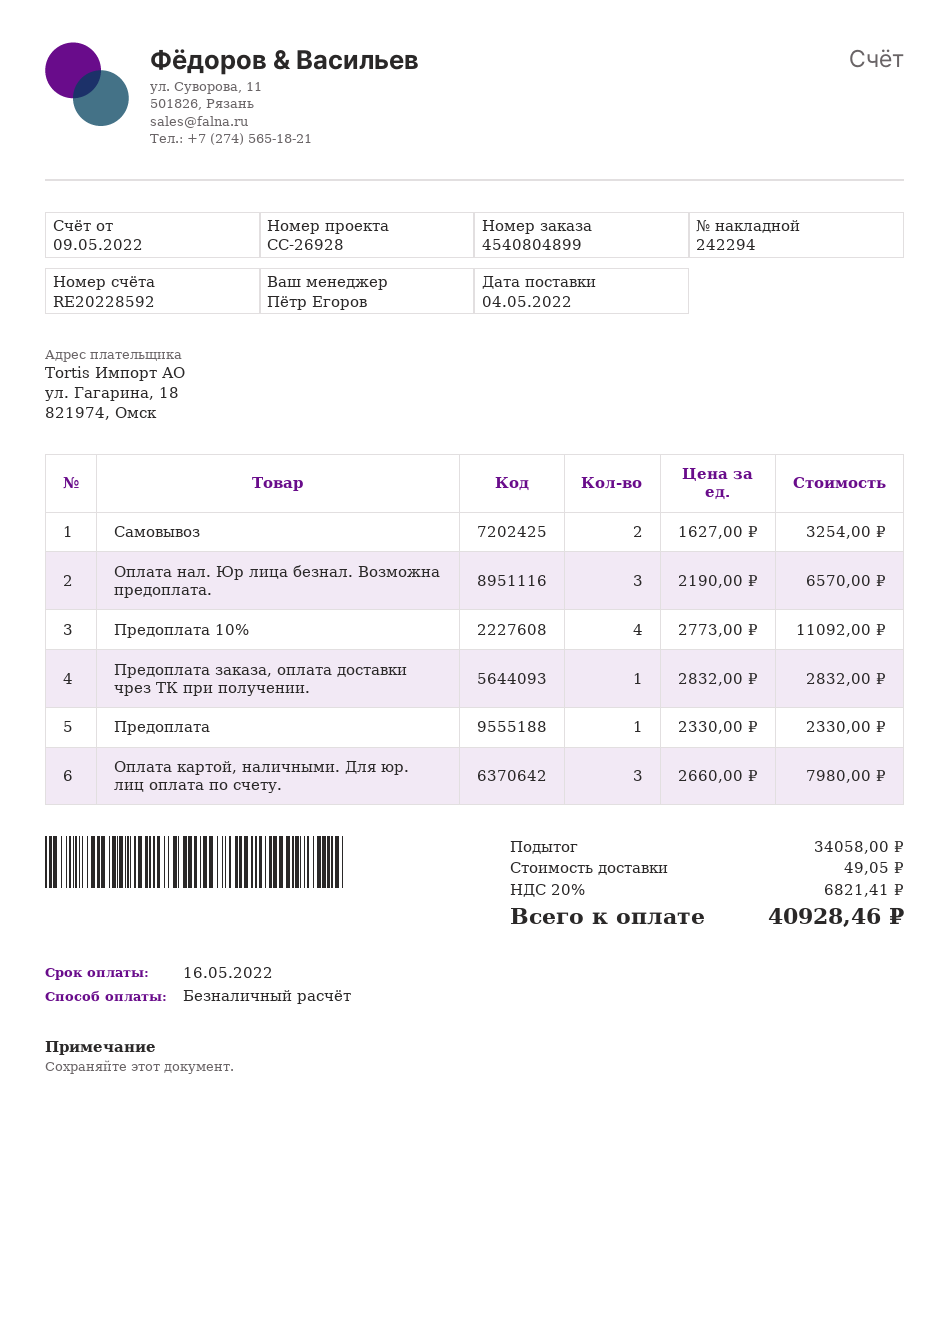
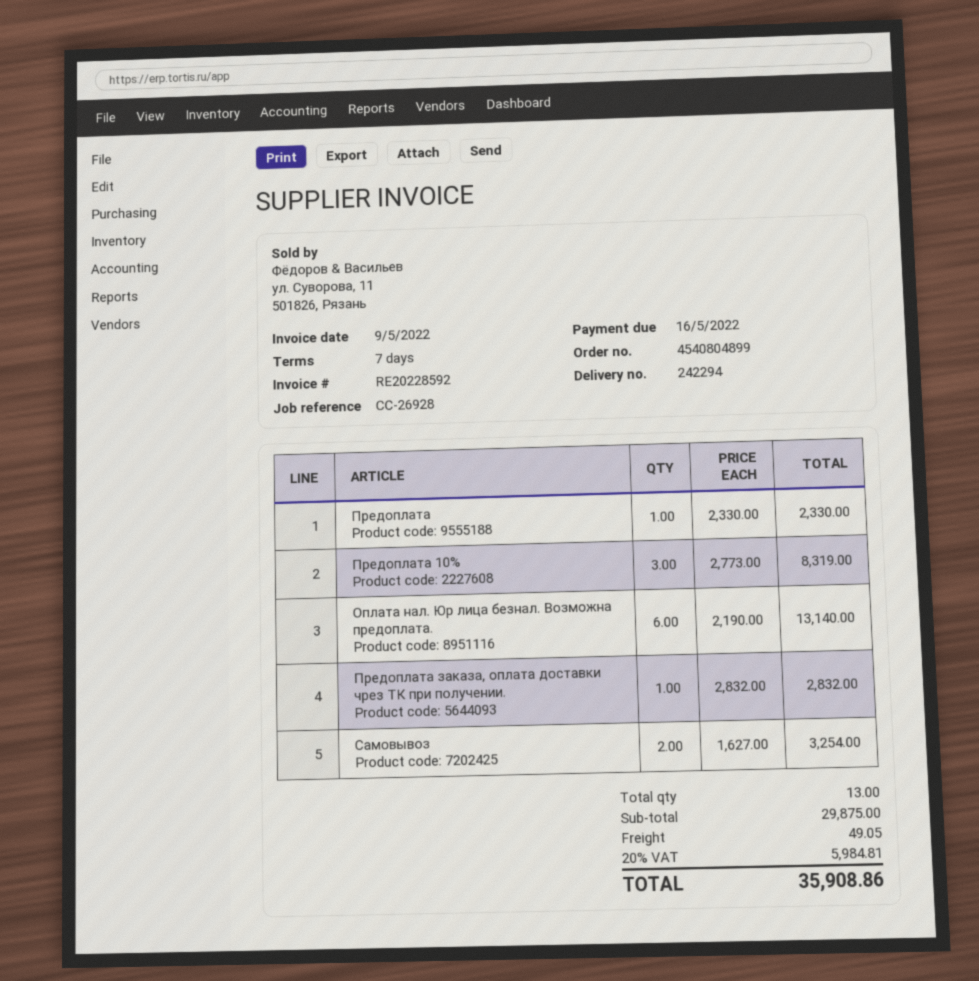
Оплата нал. Юр лица безнал. Возможна предоплата.: 3 x 2190.00 = 6570.00 -> 6 x 2190.00 = 13140.00
Предоплата 10%: 4 x 2773.00 = 11092.00 -> 3 x 2773.00 = 8319.00
Оплата картой, наличными. Для юр. лиц оплата по счету.: 3 x 2660.00 = 7980.00 -> none
subtotal: 34058.00 -> 29875.00
tax: 20% = 6821.41 -> 20% = 5984.81
total: 40928.46 -> 35908.86

